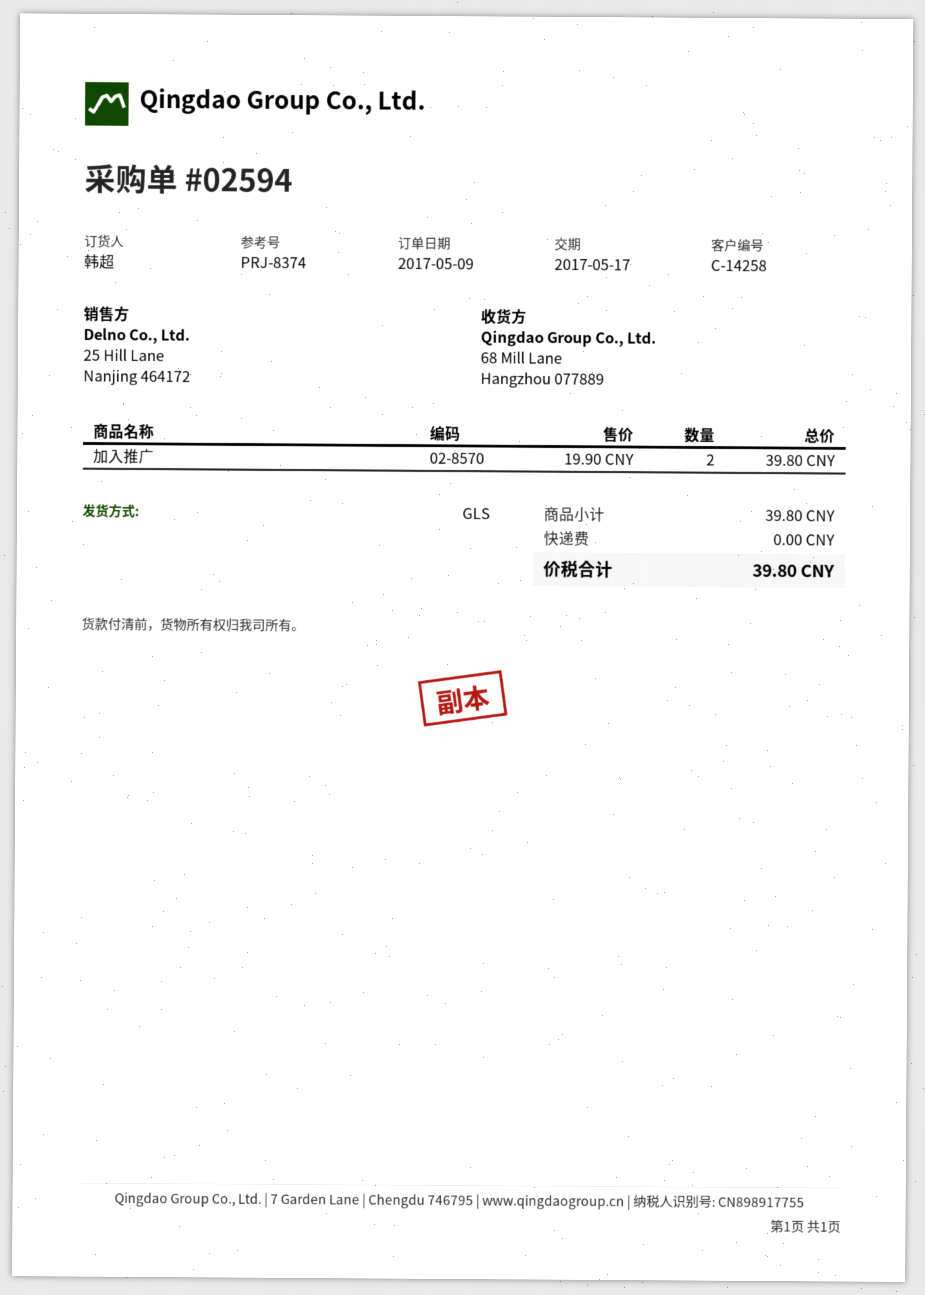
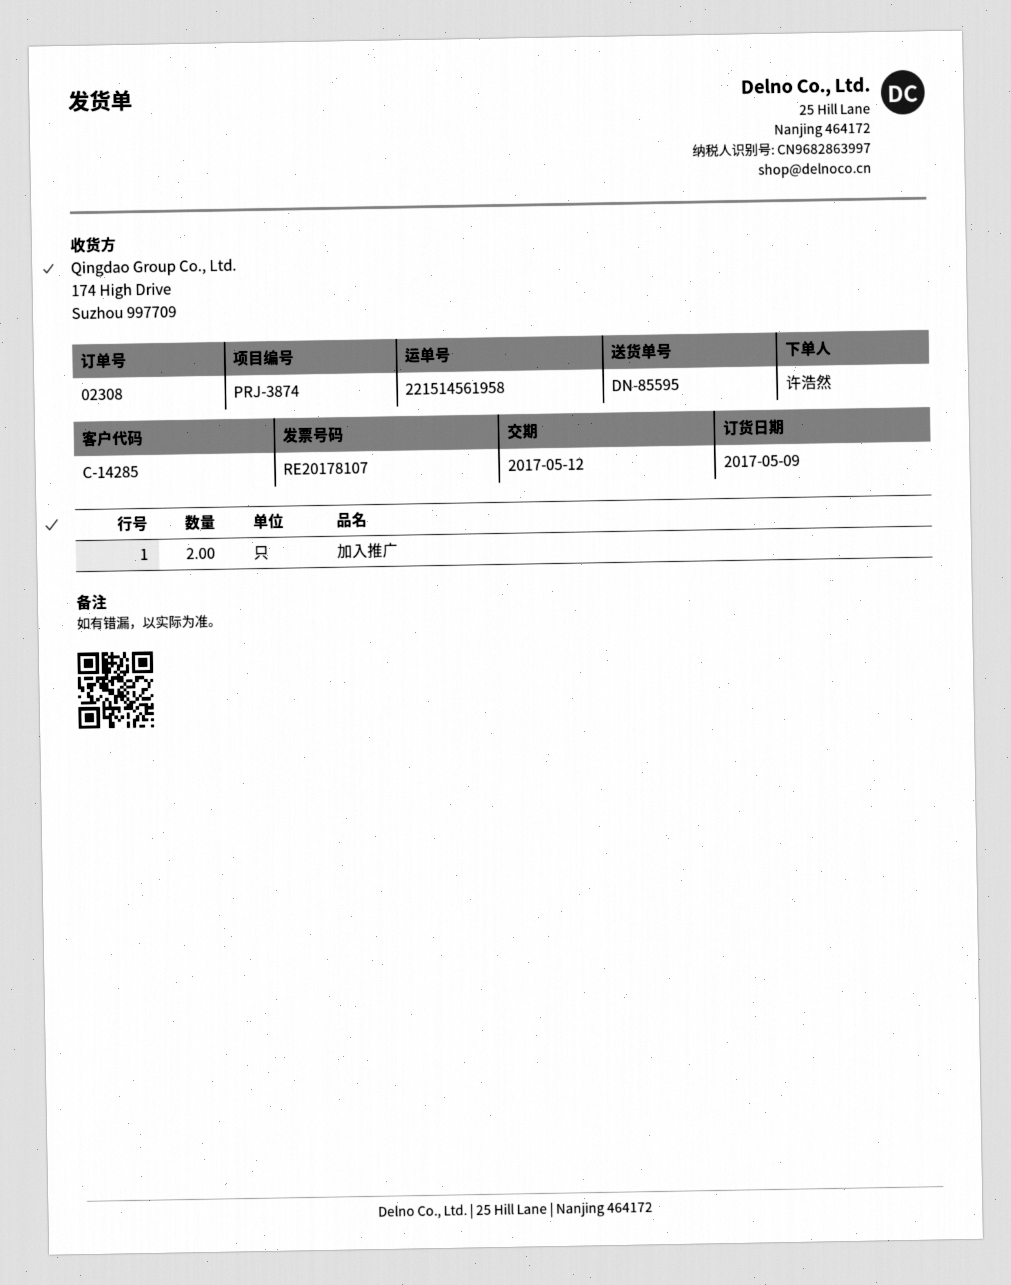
order number: 02594 -> 02308
delivery date: 2017-05-17 -> 2017-05-12
customer number: C-14258 -> C-14285
reference: PRJ-8374 -> PRJ-3874
ordered by: 韩超 -> 许浩然
ship to: 68 Mill Lane, Hangzhou 077889 -> 174 High Drive, Suzhou 997709

